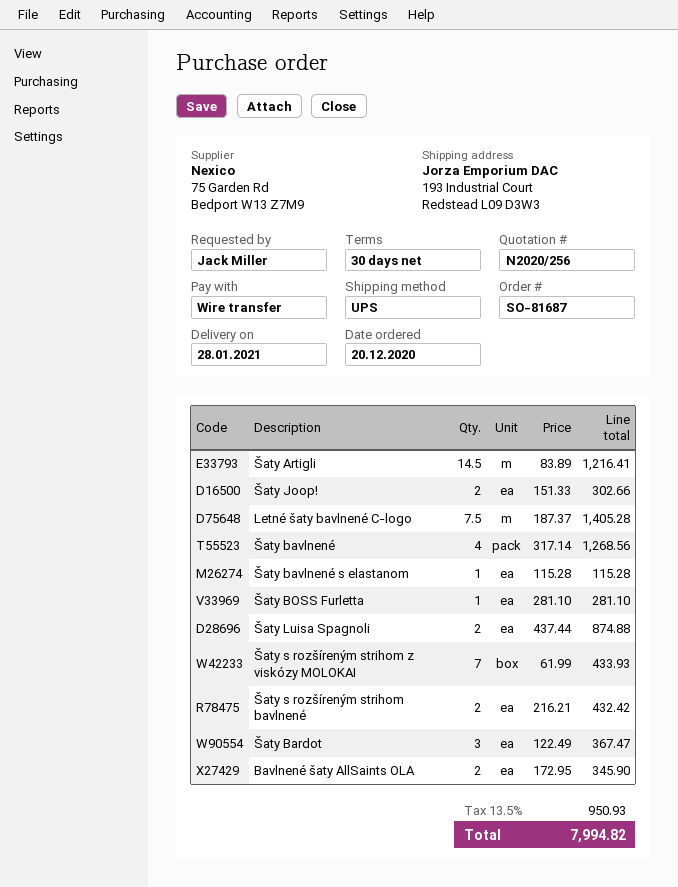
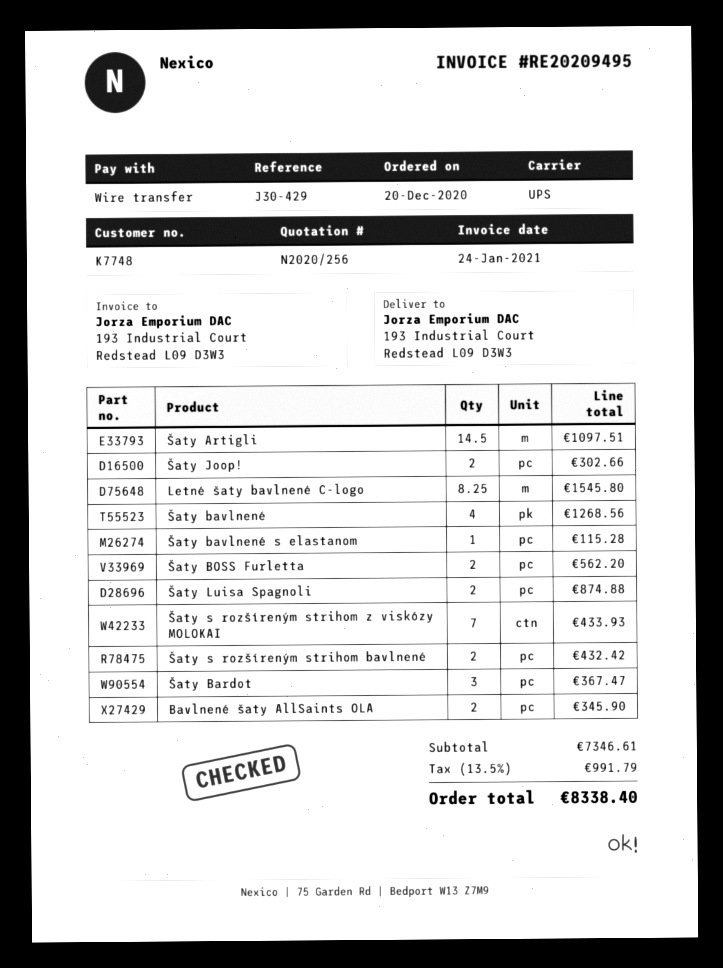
Šaty Artigli: 14.5 for 1216.41 -> 14.5 for 1097.51
Letné šaty bavlnené C-logo: 7.5 for 1405.28 -> 8.25 for 1545.80
Šaty BOSS Furletta: 1 for 281.10 -> 2 for 562.20
tax: 13.5% = 950.93 -> 13.5% = 991.79
total: 7994.82 -> 8338.40

